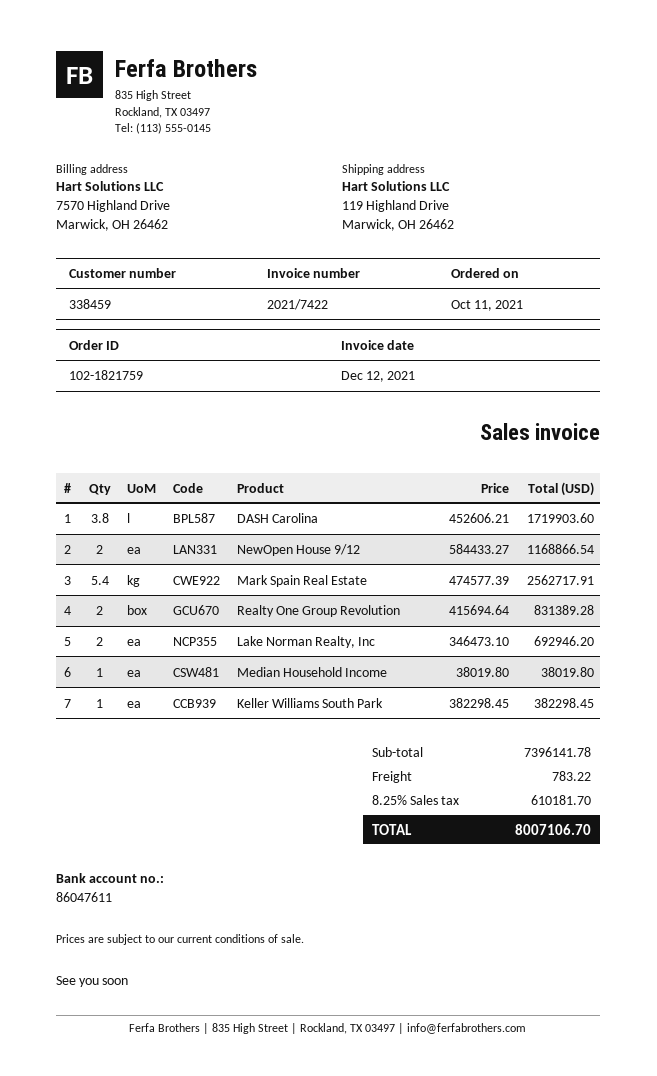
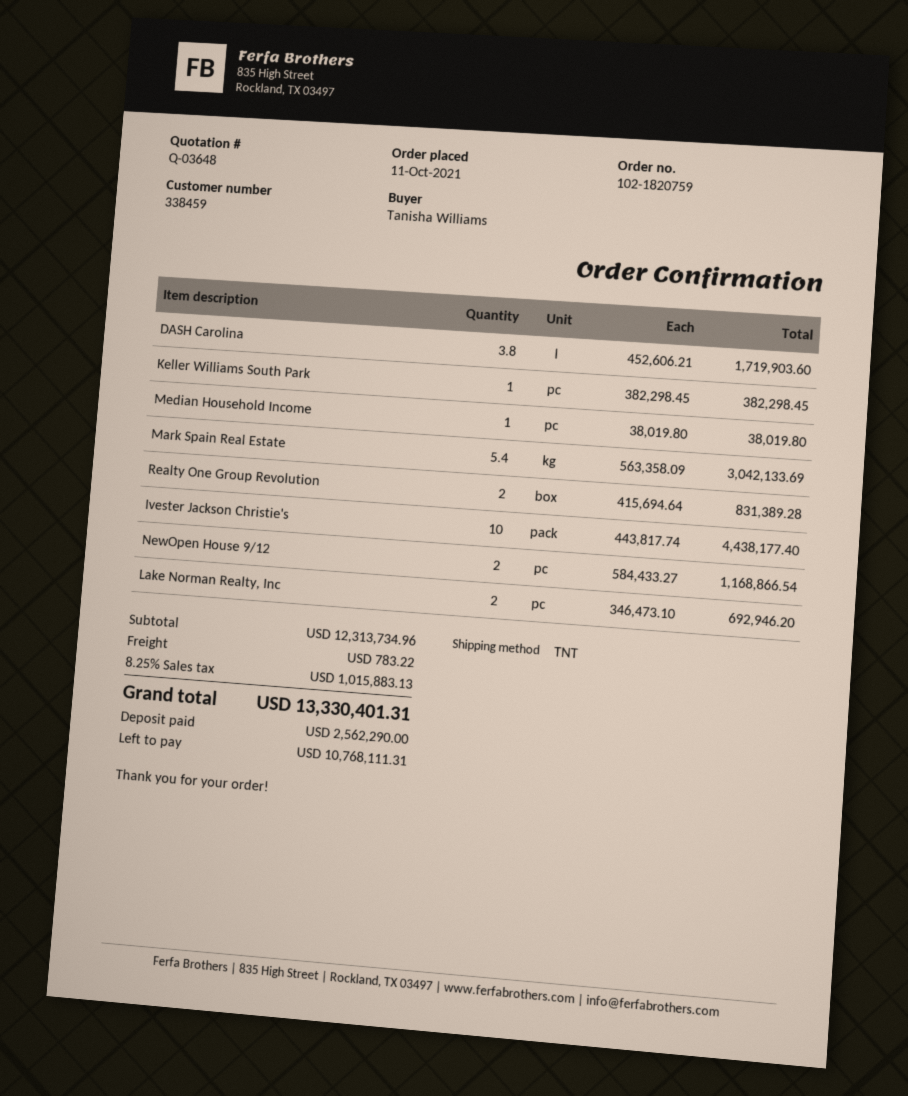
order number: 102-1821759 -> 102-1820759
Mark Spain Real Estate: 5.4 x 474577.39 = 2562717.91 -> 5.4 x 563358.09 = 3042133.69
Ivester Jackson Christie's: none -> 10 x 443817.74 = 4438177.40
subtotal: 7396141.78 -> 12313734.96
tax: 8.25% = 610181.70 -> 8.25% = 1015883.13
total: 8007106.70 -> 13330401.31

